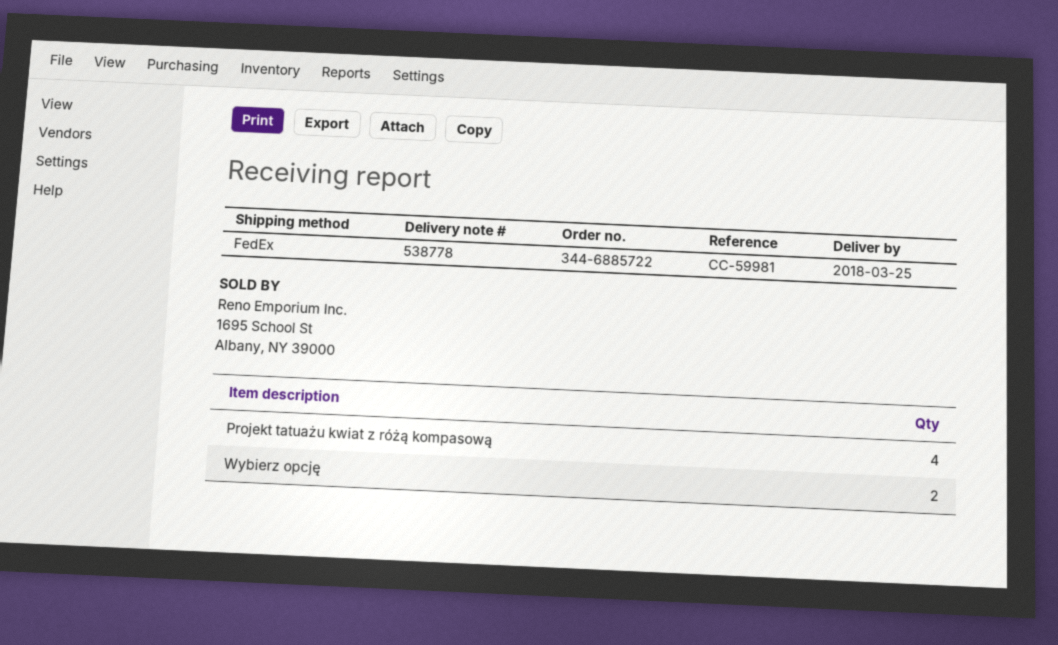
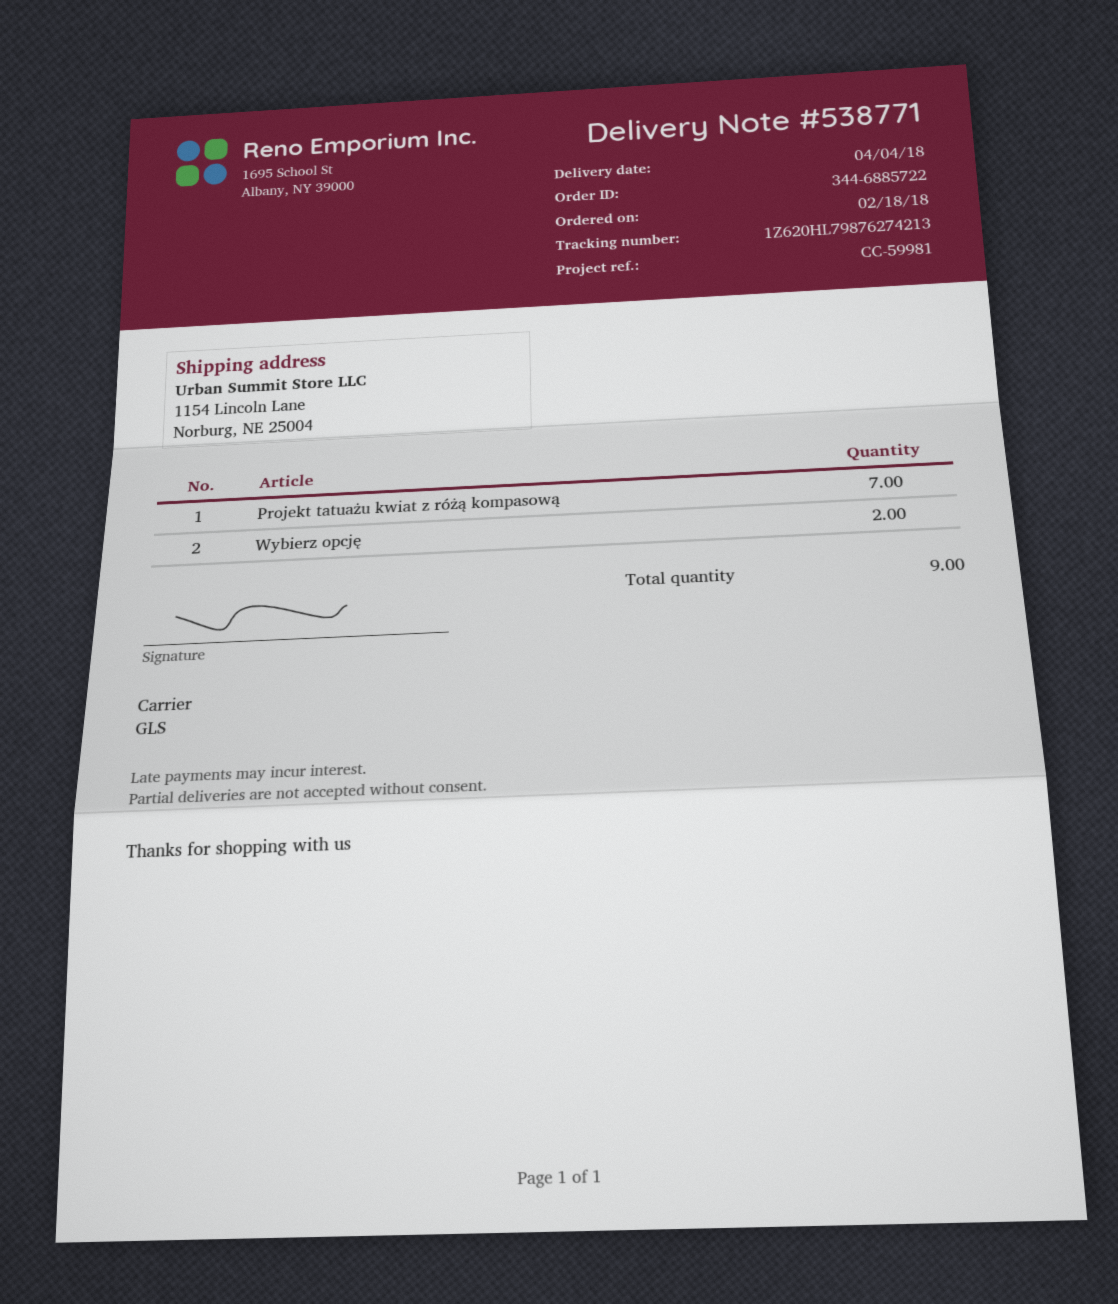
delivery note number: 538778 -> 538771
delivery date: 2018-03-25 -> 2018-04-04
shipping method: FedEx -> GLS
Projekt tatuażu kwiat z różą kompasową: 4 -> 7

